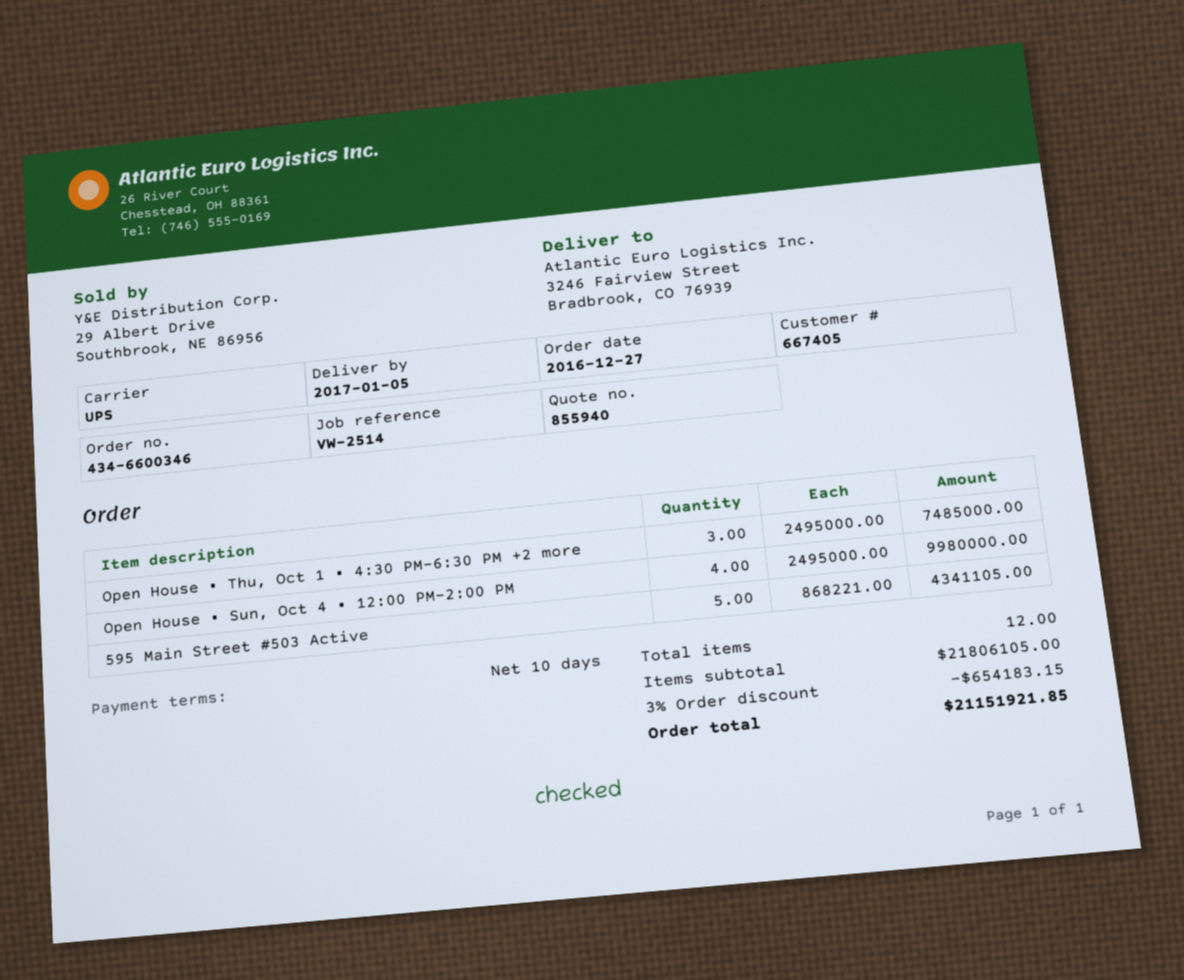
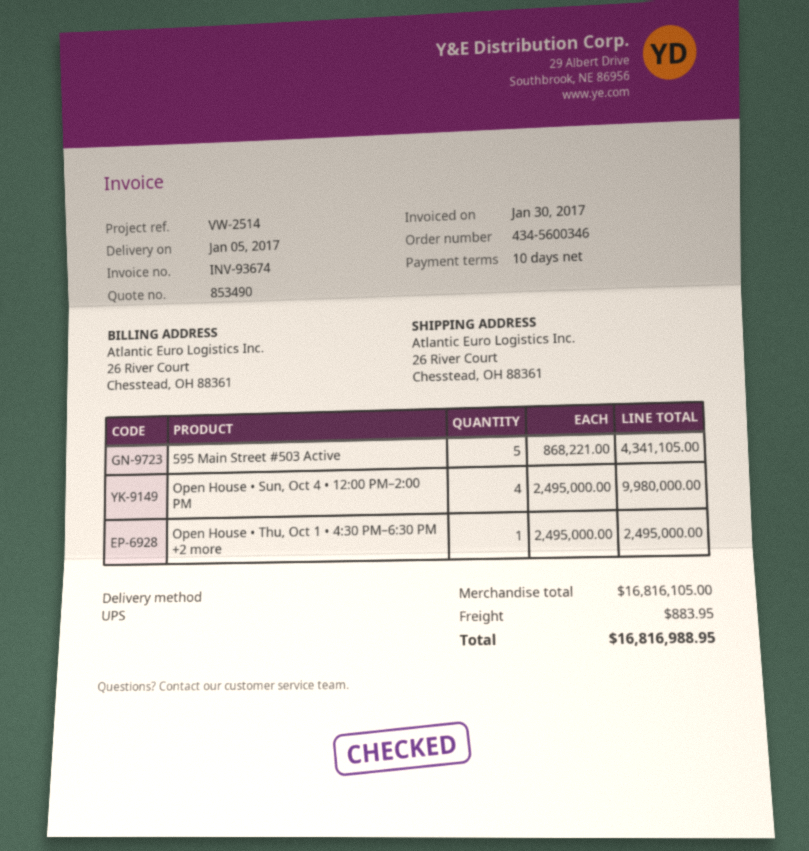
quote number: 855940 -> 853490
order number: 434-6600346 -> 434-5600346
ship to: 3246 Fairview Street, Bradbrook, CO 76939 -> 26 River Court, Chesstead, OH 88361
Open House • Thu, Oct 1 • 4:30 PM–6:30 PM +2 more: 3 x 2495000.00 = 7485000.00 -> 1 x 2495000.00 = 2495000.00
subtotal: 21806105.00 -> 16816105.00
discount: 3% = 654183.15 -> none
shipping: none -> 883.95
total: 21151921.85 -> 16816988.95

